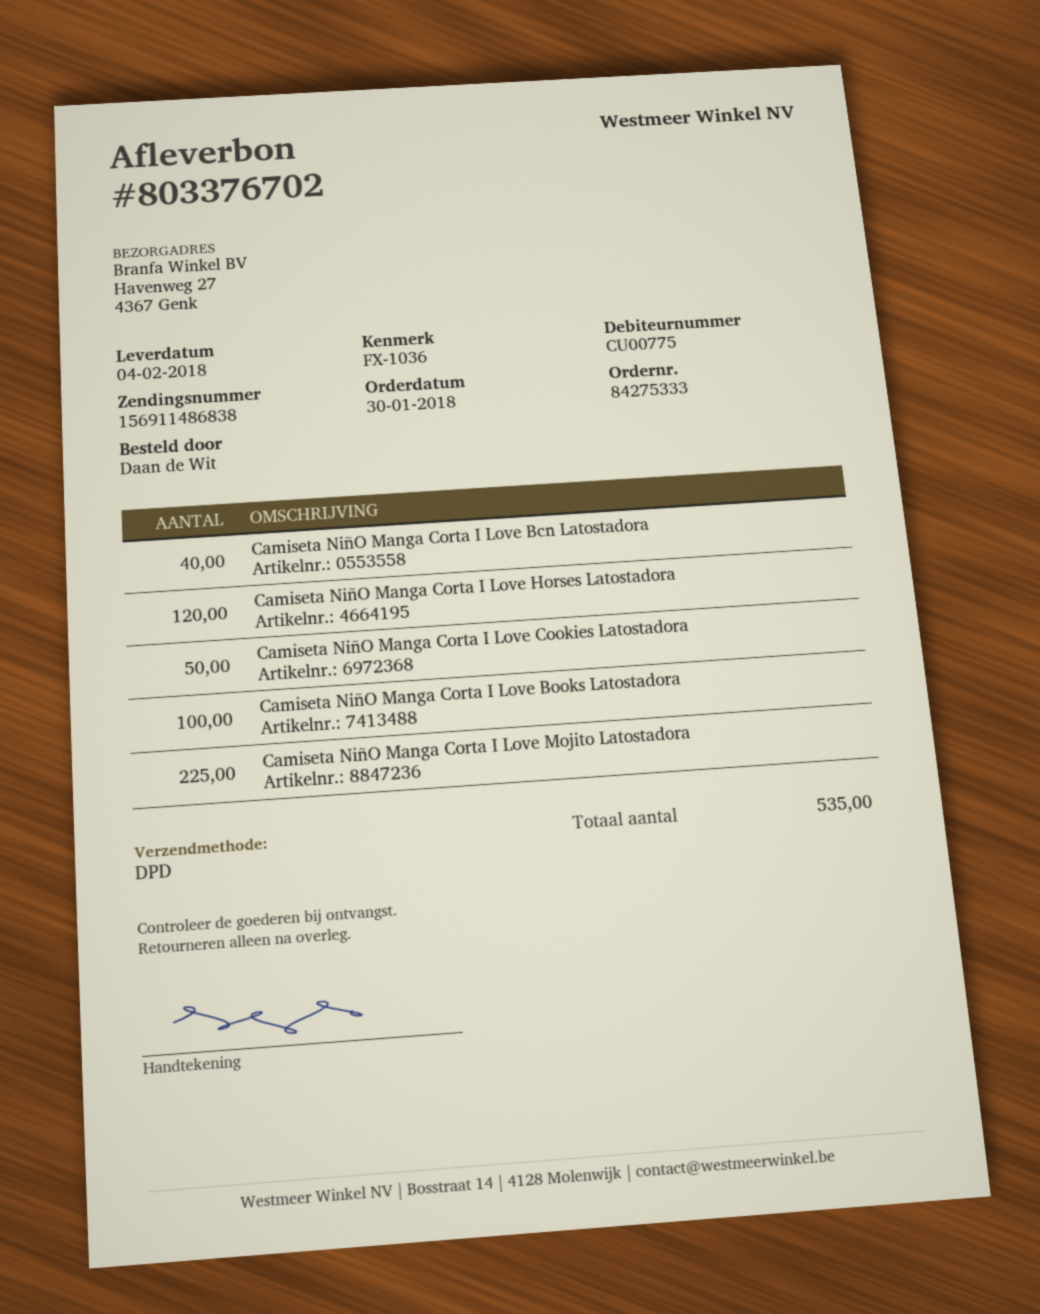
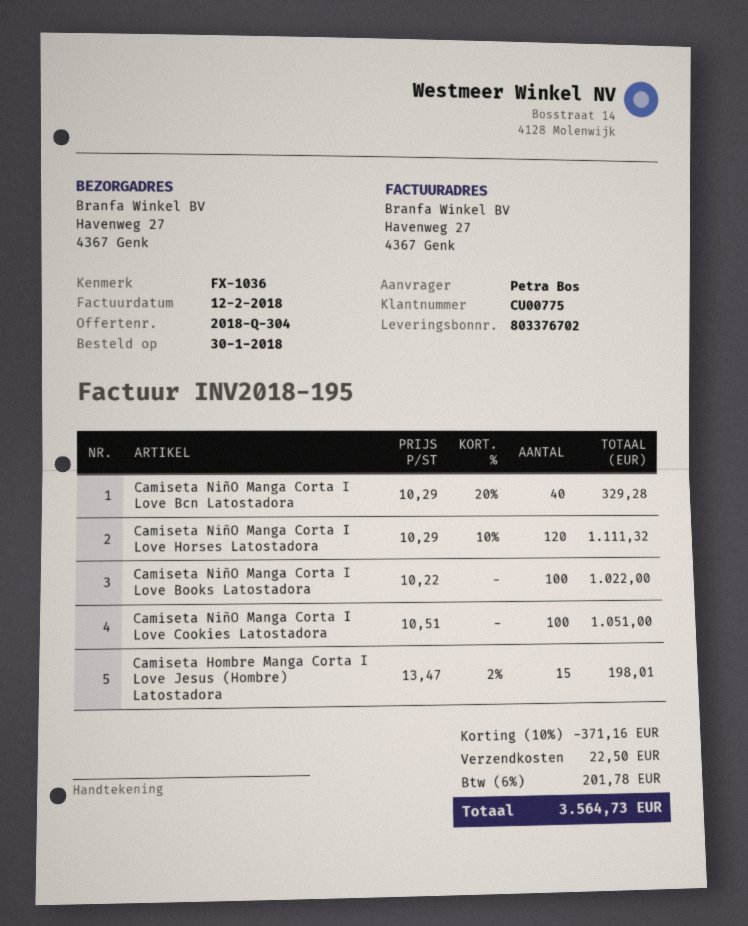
ordered by: Daan de Wit -> Petra Bos
Camiseta NiñO Manga Corta I Love Cookies Latostadora: 50 -> 100
Camiseta NiñO Manga Corta I Love Mojito Latostadora: 225 -> none
Camiseta Hombre Manga Corta I Love Jesus (Hombre) Latostadora: none -> 15

